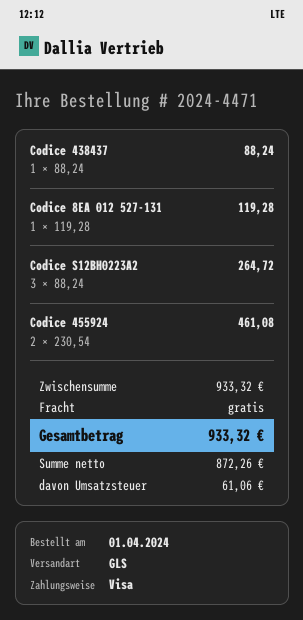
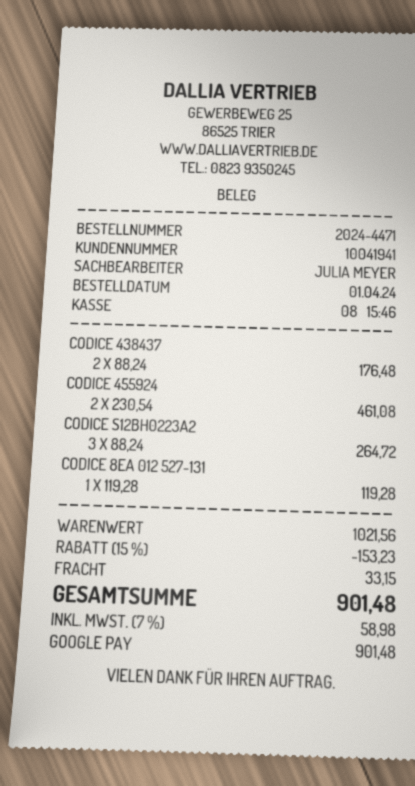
payment method: Visa -> Google Pay
Codice 438437: 1 x 88.24 = 88.24 -> 2 x 88.24 = 176.48
subtotal: 933.32 -> 1021.56
discount: none -> 15% = 153.23
shipping: 0.00 -> 33.15
tax: 61.06 -> 58.98
total: 933.32 -> 901.48

